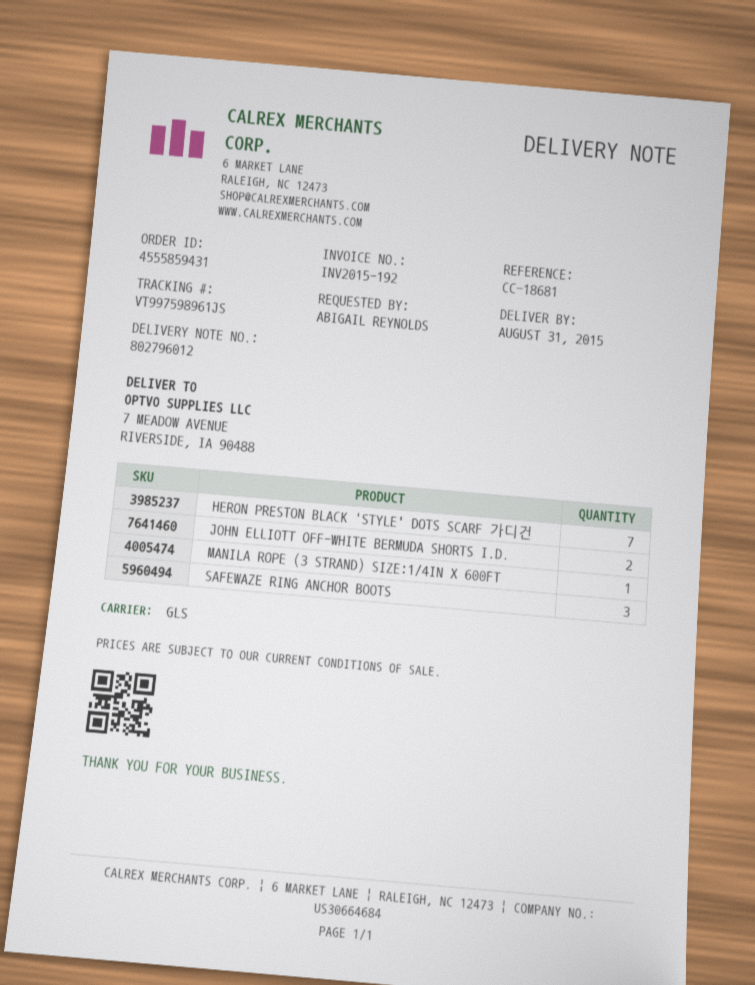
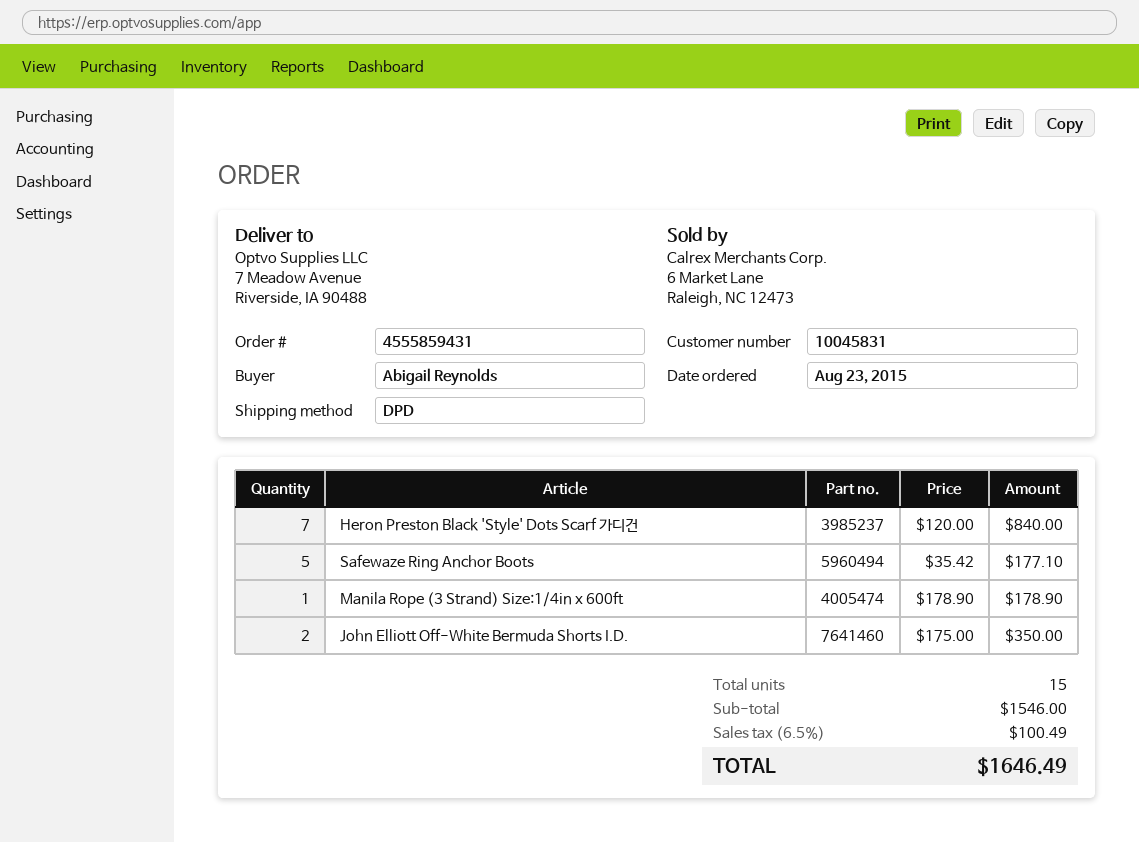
shipping method: GLS -> DPD
SAFEWAZE RING ANCHOR BOOTS: 3 -> 5

